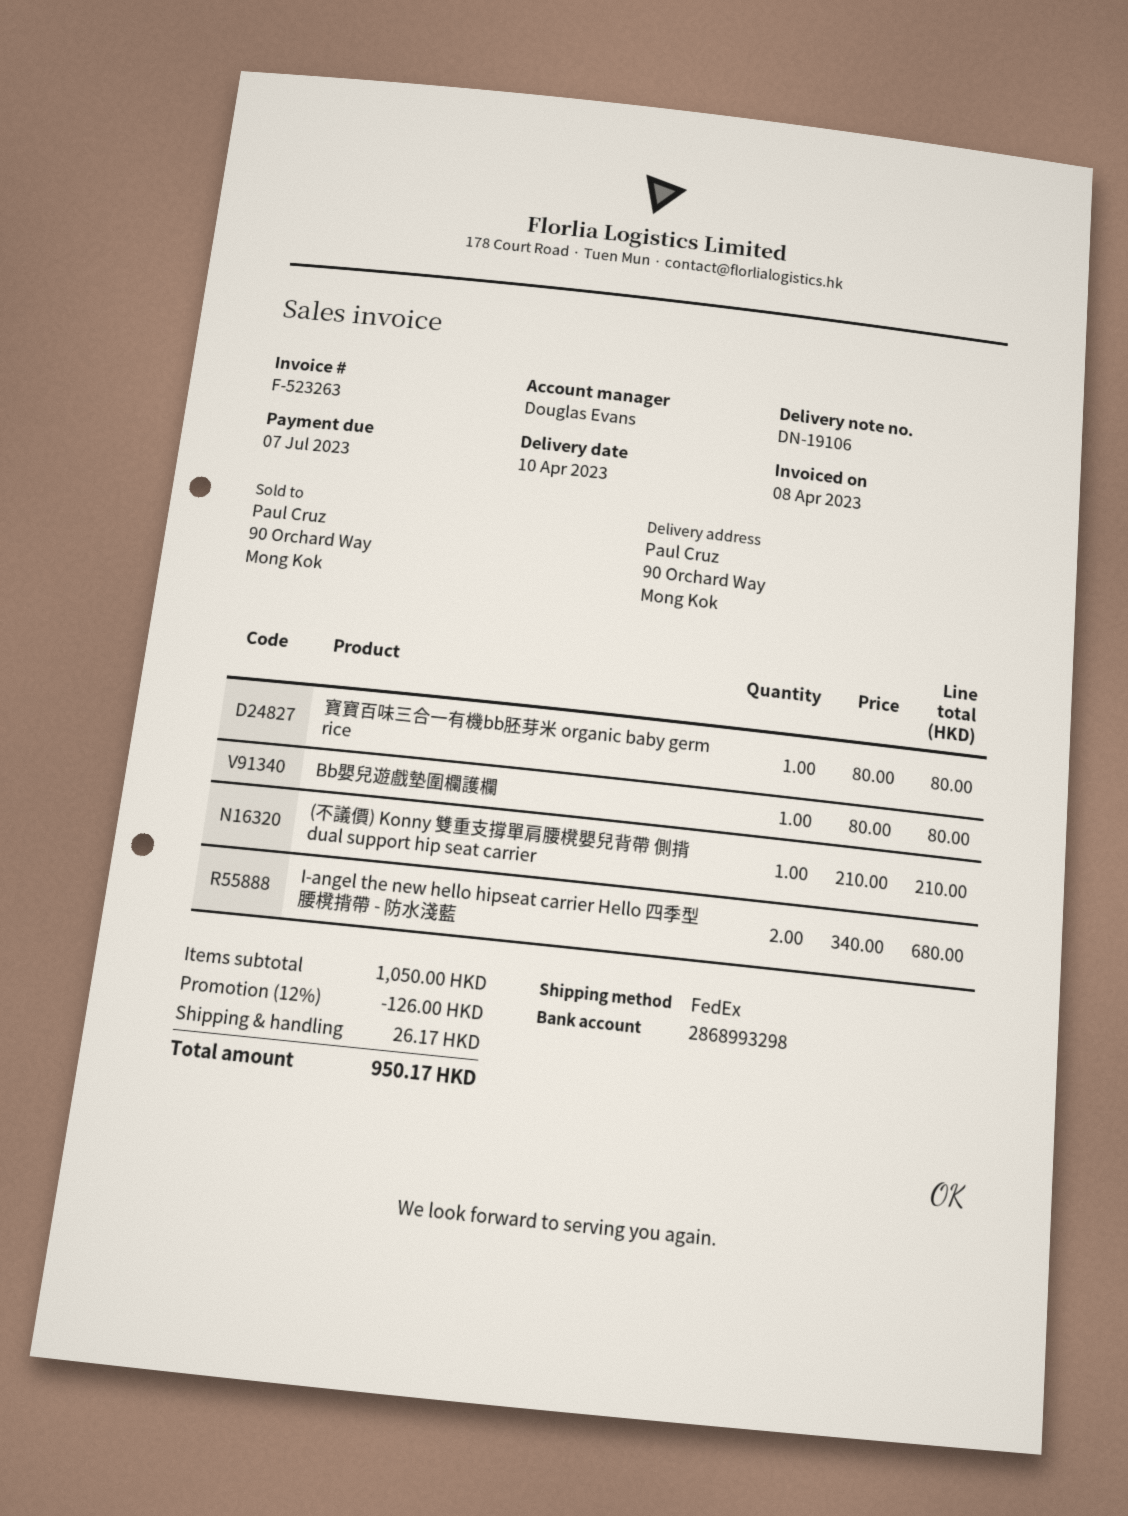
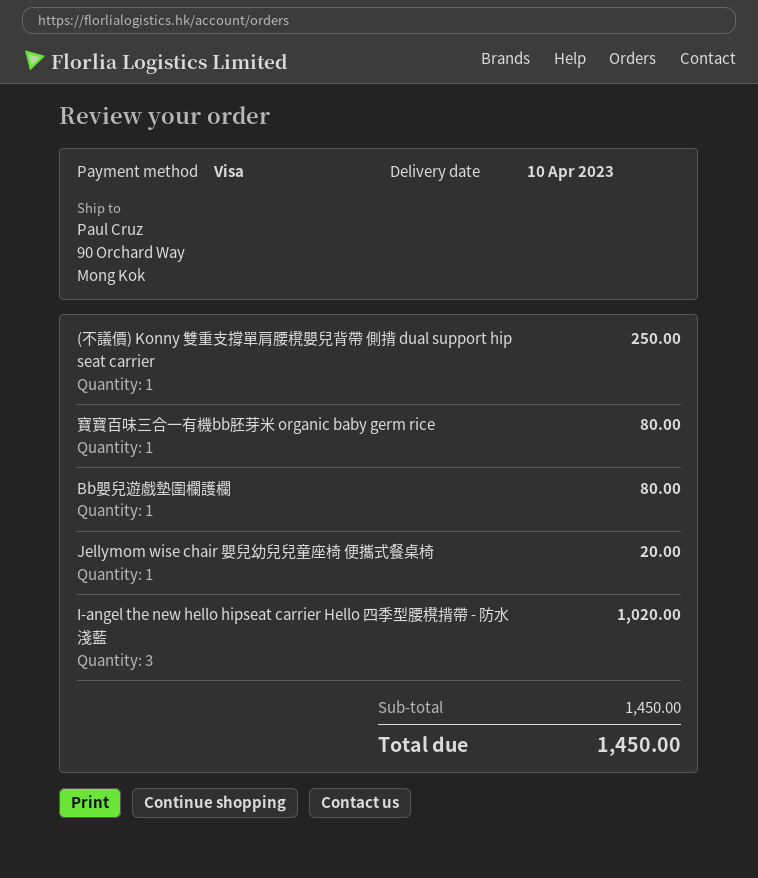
(不議價) Konny 雙重支撐單肩腰櫈嬰兒背帶 側揹 dual support hip seat carrier: 1 for 210.00 -> 1 for 250.00
I-angel the new hello hipseat carrier Hello 四季型腰櫈揹帶 - 防水淺藍: 2 for 680.00 -> 3 for 1020.00
Jellymom wise chair 嬰兒幼兒兒童座椅 便攜式餐桌椅: none -> 1 for 20.00
subtotal: 1050.00 -> 1450.00
discount: 12% = 126.00 -> none
shipping: 26.17 -> none
total: 950.17 -> 1450.00

